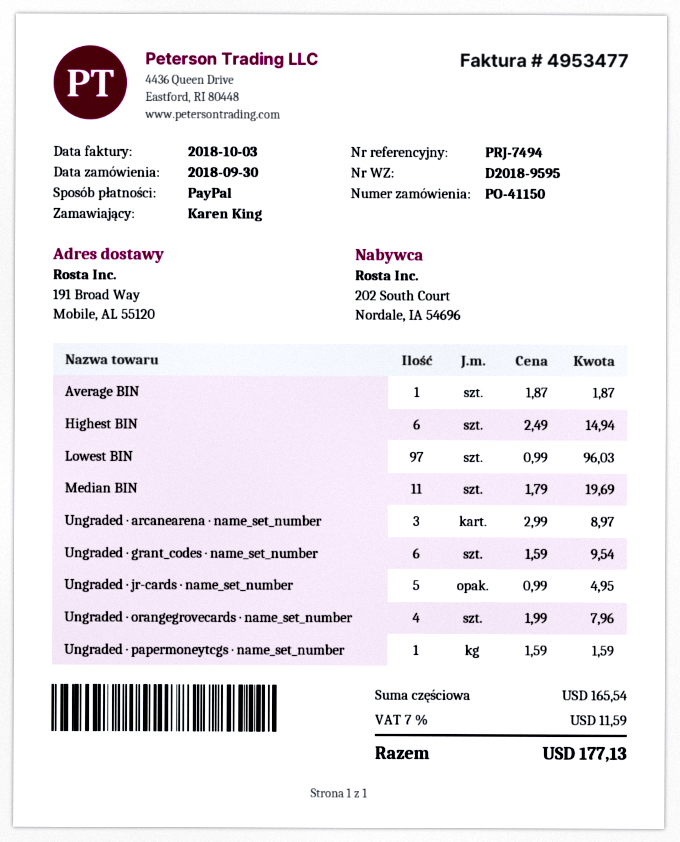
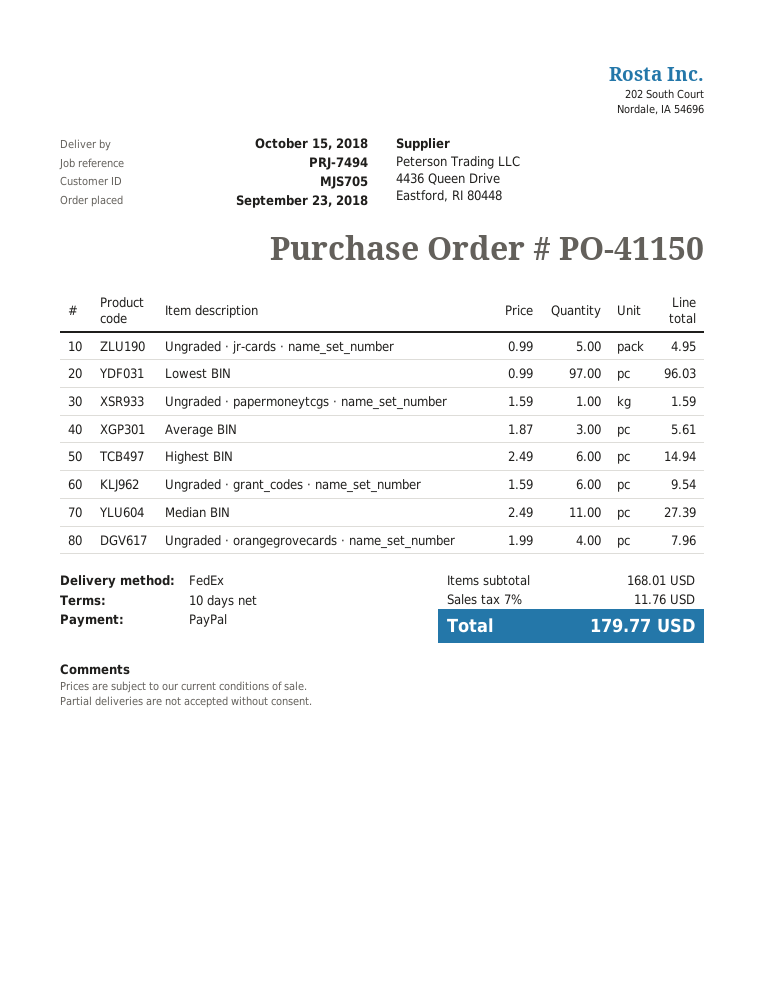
order date: 2018-09-30 -> 2018-09-23
Average BIN: 1 x 1.87 = 1.87 -> 3 x 1.87 = 5.61
Median BIN: 11 x 1.79 = 19.69 -> 11 x 2.49 = 27.39
Ungraded · arcanearena · name_set_number: 3 x 2.99 = 8.97 -> none
subtotal: 165.54 -> 168.01
tax: 7% = 11.59 -> 7% = 11.76
total: 177.13 -> 179.77

